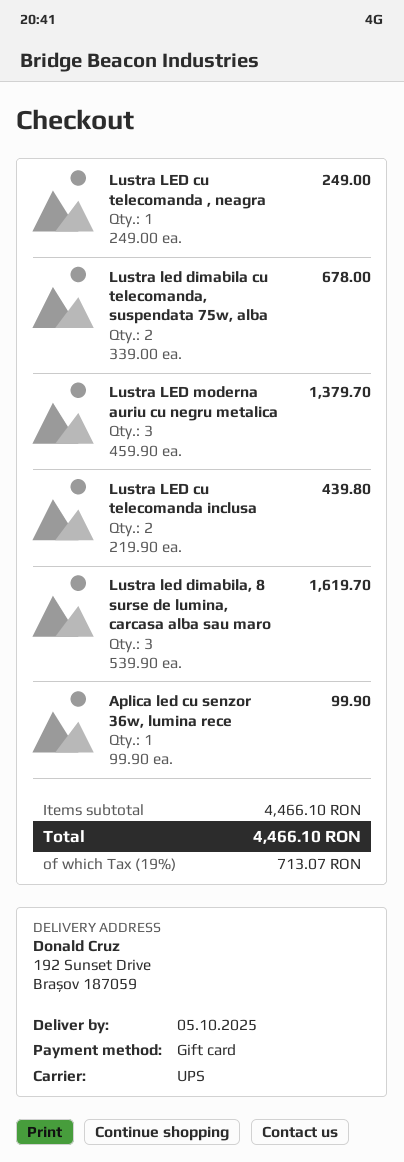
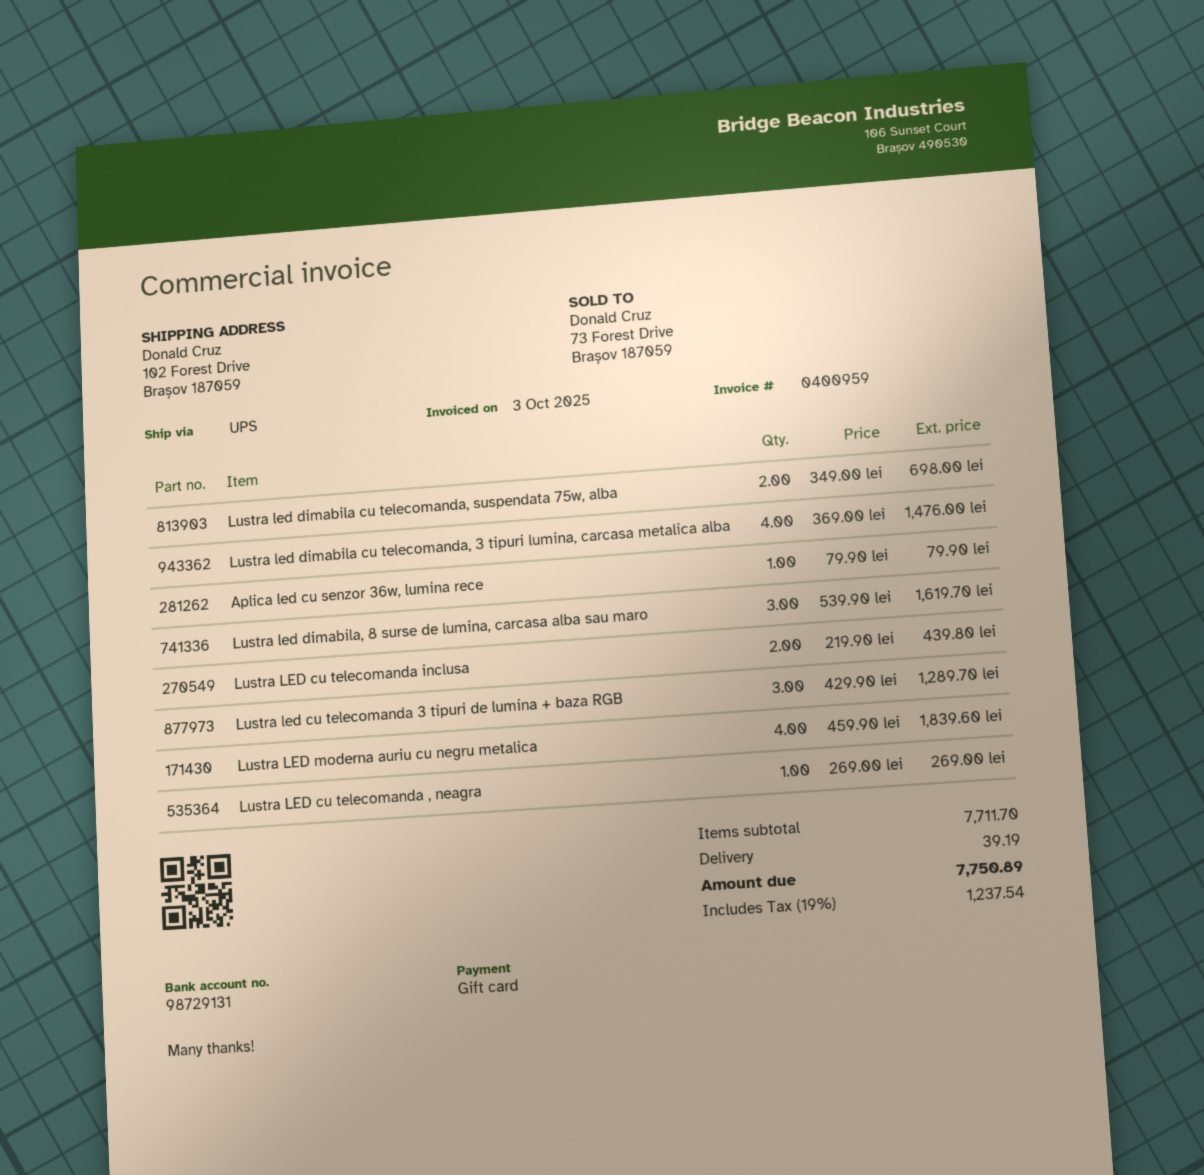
ship to: 192 Sunset Drive, Brașov 187059 -> 102 Forest Drive, Brașov 187059
Lustra LED cu telecomanda , neagra: 1 x 249.00 = 249.00 -> 1 x 269.00 = 269.00
Lustra led dimabila cu telecomanda, suspendata 75w, alba: 2 x 339.00 = 678.00 -> 2 x 349.00 = 698.00
Lustra LED moderna auriu cu negru metalica: 3 x 459.90 = 1379.70 -> 4 x 459.90 = 1839.60
Aplica led cu senzor 36w, lumina rece: 1 x 99.90 = 99.90 -> 1 x 79.90 = 79.90
Lustra led dimabila cu telecomanda, 3 tipuri lumina, carcasa metalica alba: none -> 4 x 369.00 = 1476.00
Lustra led cu telecomanda 3 tipuri de lumina + baza RGB: none -> 3 x 429.90 = 1289.70
subtotal: 4466.10 -> 7711.70
shipping: none -> 39.19
tax: 19% = 713.07 -> 19% = 1237.54
total: 4466.10 -> 7750.89

